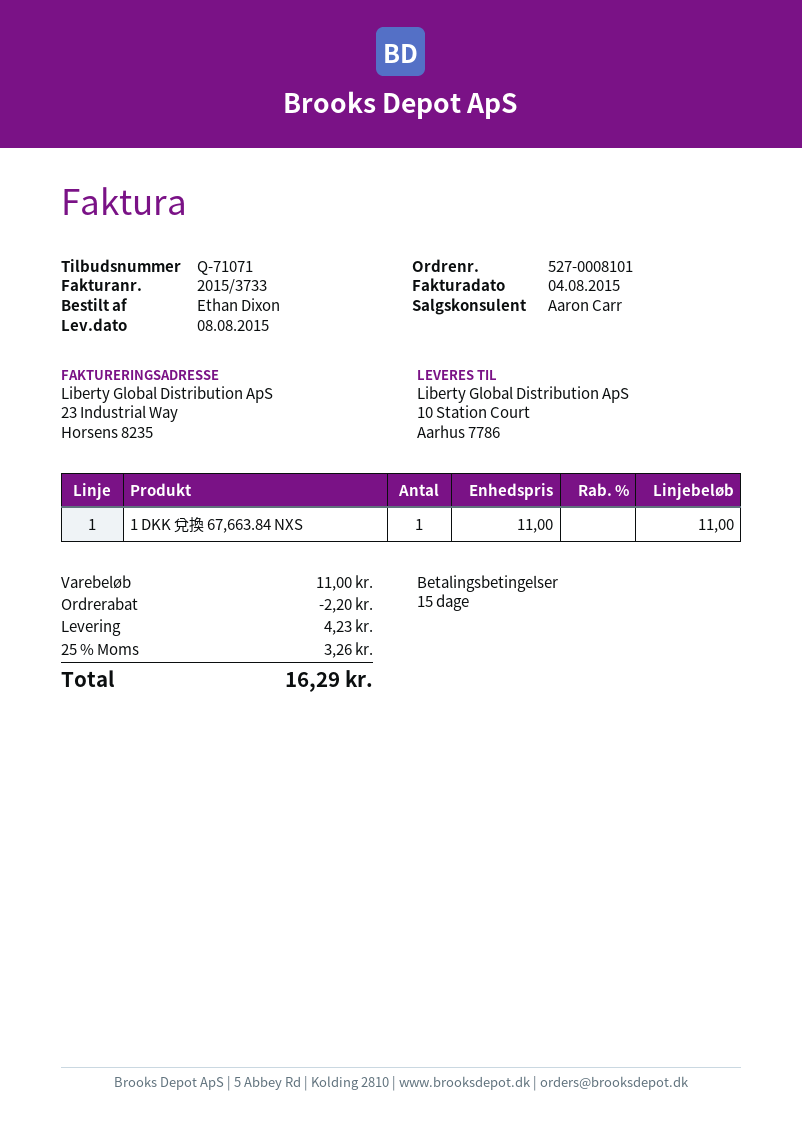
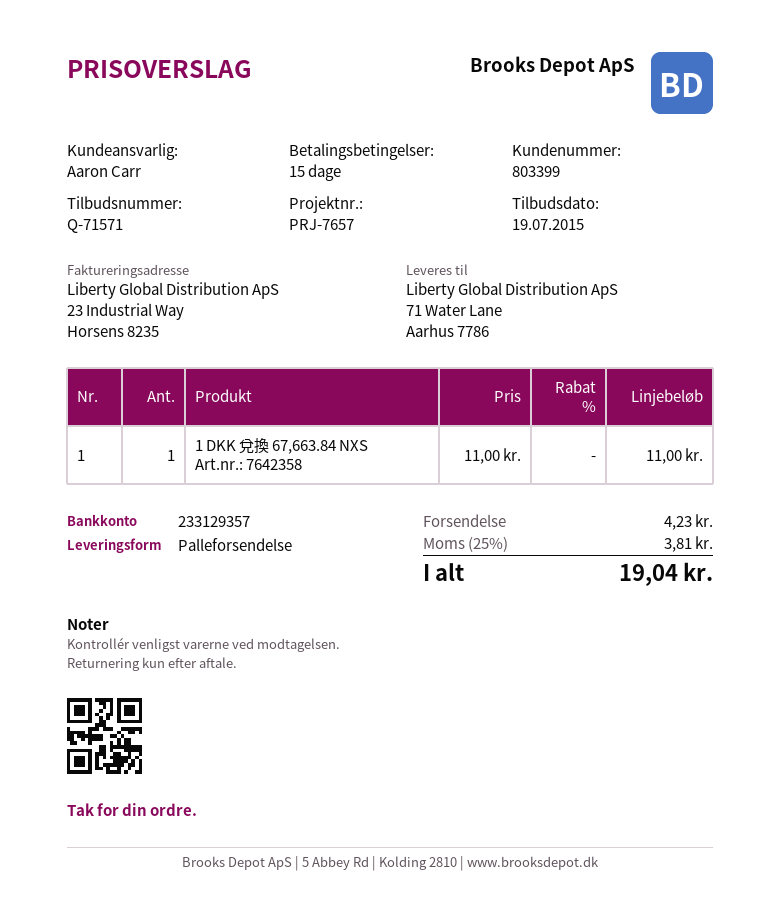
quote number: Q-71071 -> Q-71571
ship to: 10 Station Court, Aarhus 7786 -> 71 Water Lane, Aarhus 7786
discount: 2.20 -> none
tax: 25% = 3.26 -> 25% = 3.81
total: 16.29 -> 19.04

